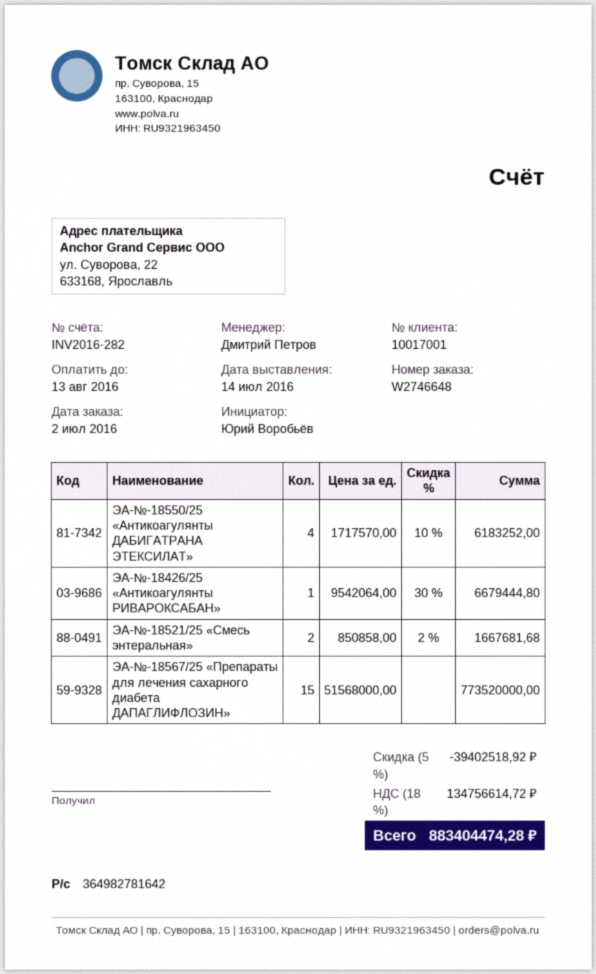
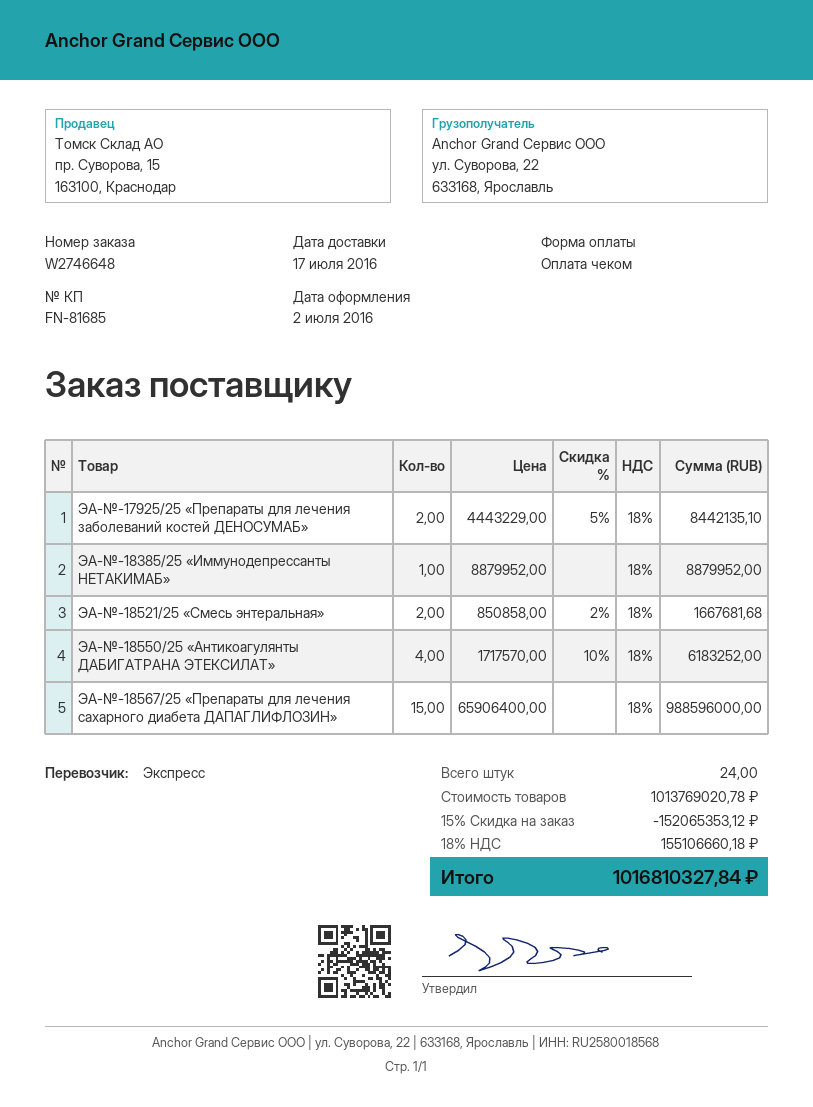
ЭА-№-18426/25 «Антикоагулянты РИВАРОКСАБАН»: 1 x 9542064.00 - 30% = 6679444.80 -> none
ЭА-№-18567/25 «Препараты для лечения сахарного диабета ДАПАГЛИФЛОЗИН»: 15 x 51568000.00 = 773520000.00 -> 15 x 65906400.00 = 988596000.00
ЭА-№-17925/25 «Препараты для лечения заболеваний костей ДЕНОСУМАБ»: none -> 2 x 4443229.00 - 5% = 8442135.10
ЭА-№-18385/25 «Иммунодепрессанты НЕТАКИМАБ»: none -> 1 x 8879952.00 = 8879952.00
discount: 5% = 39402518.92 -> 15% = 152065353.12
tax: 18% = 134756614.72 -> 18% = 155106660.18
total: 883404474.28 -> 1016810327.84

